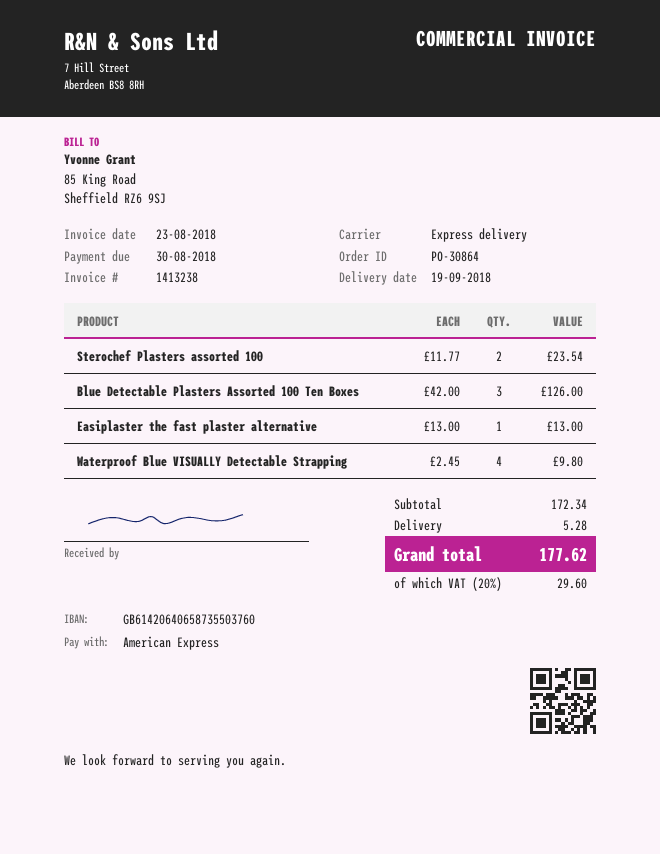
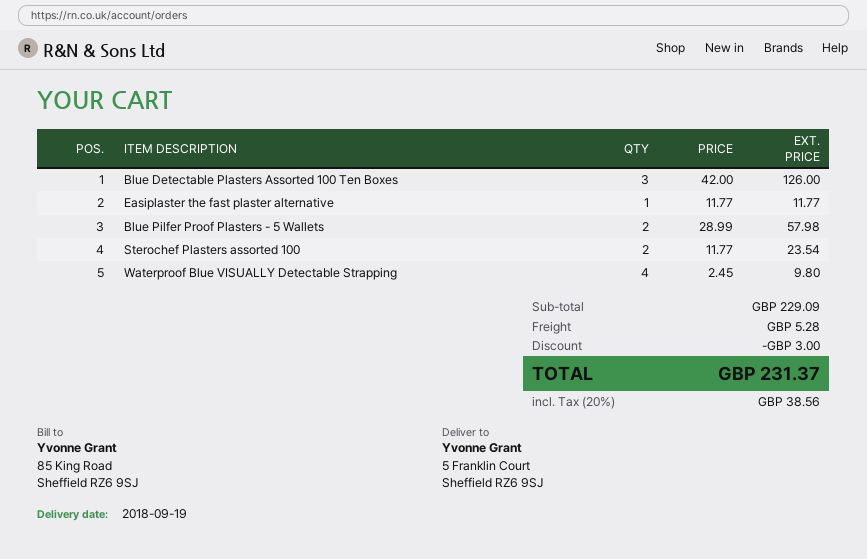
Easiplaster the fast plaster alternative: 1 x 13.00 = 13.00 -> 1 x 11.77 = 11.77
Blue Pilfer Proof Plasters - 5 Wallets: none -> 2 x 28.99 = 57.98
subtotal: 172.34 -> 229.09
discount: none -> 3.00
tax: 20% = 29.60 -> 20% = 38.56
total: 177.62 -> 231.37

